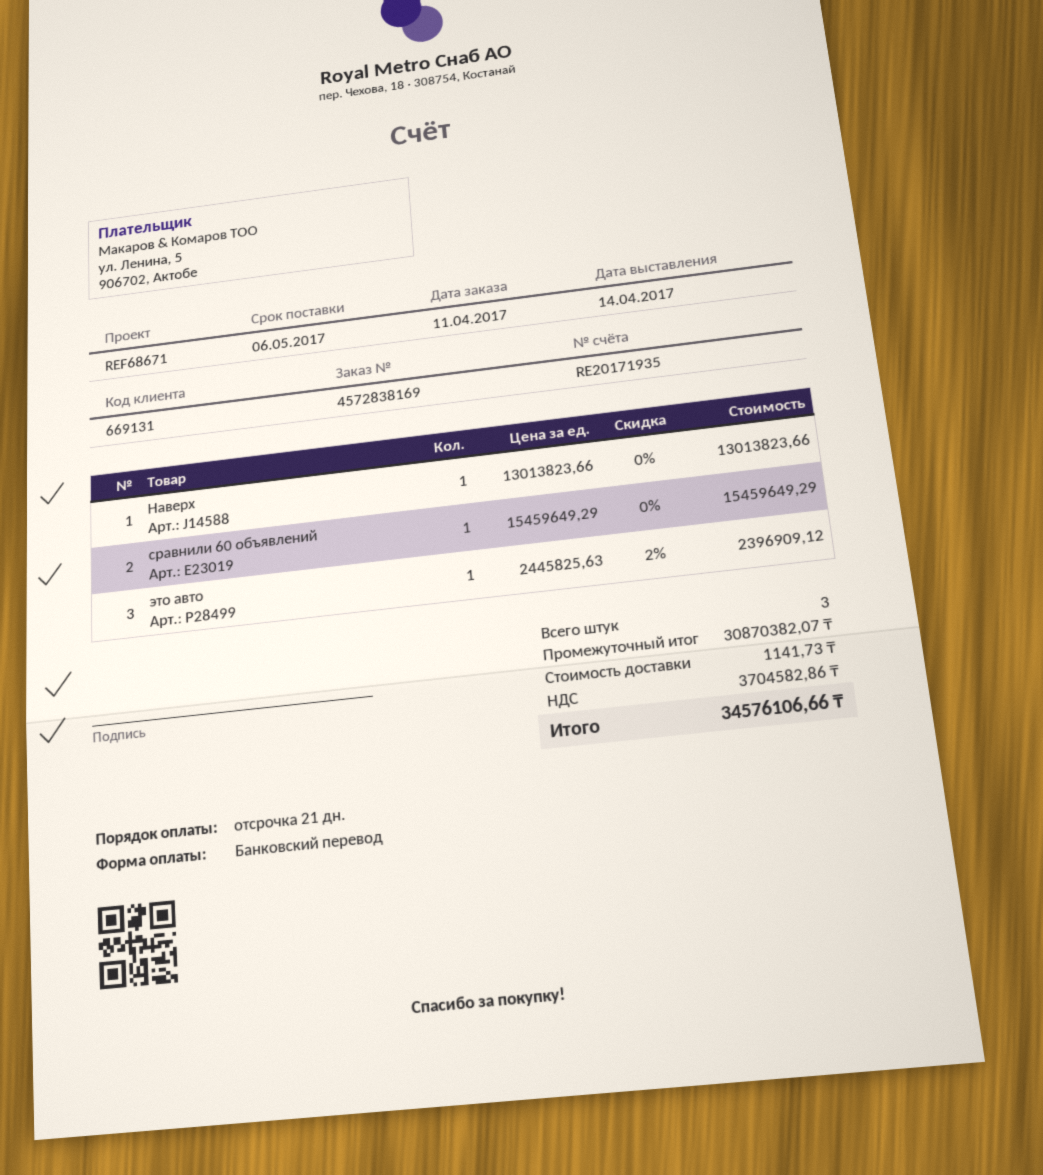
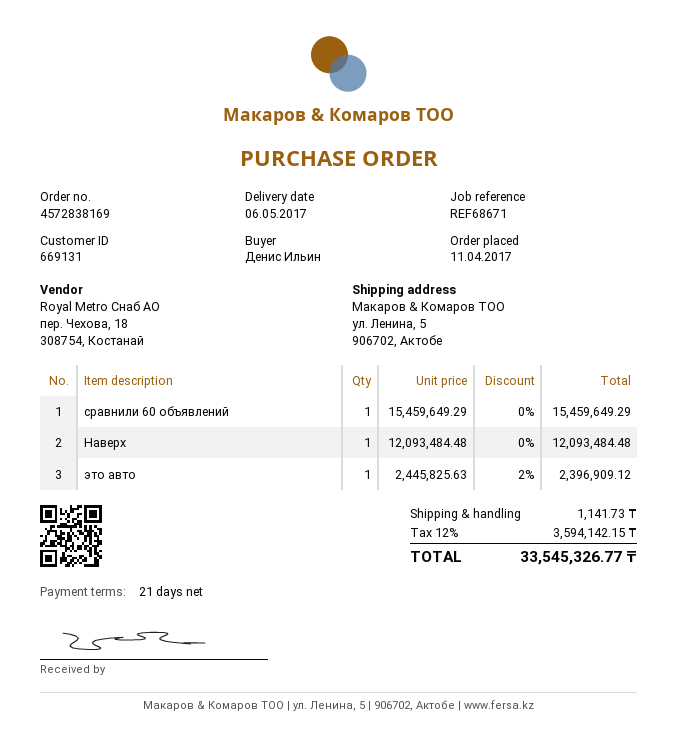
Наверх: 1 x 13013823.66 = 13013823.66 -> 1 x 12093484.48 = 12093484.48
tax: 3704582.86 -> 3594142.15
total: 34576106.66 -> 33545326.77

